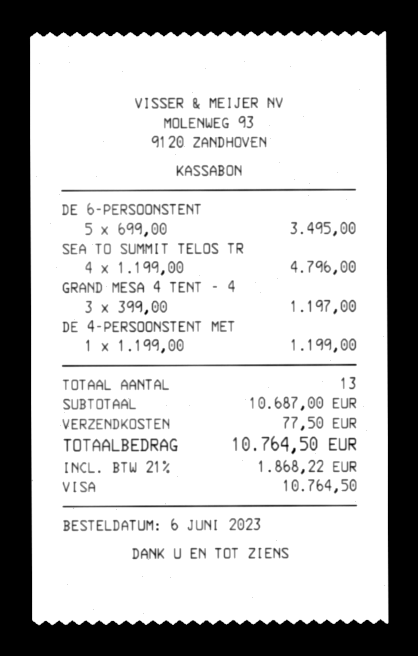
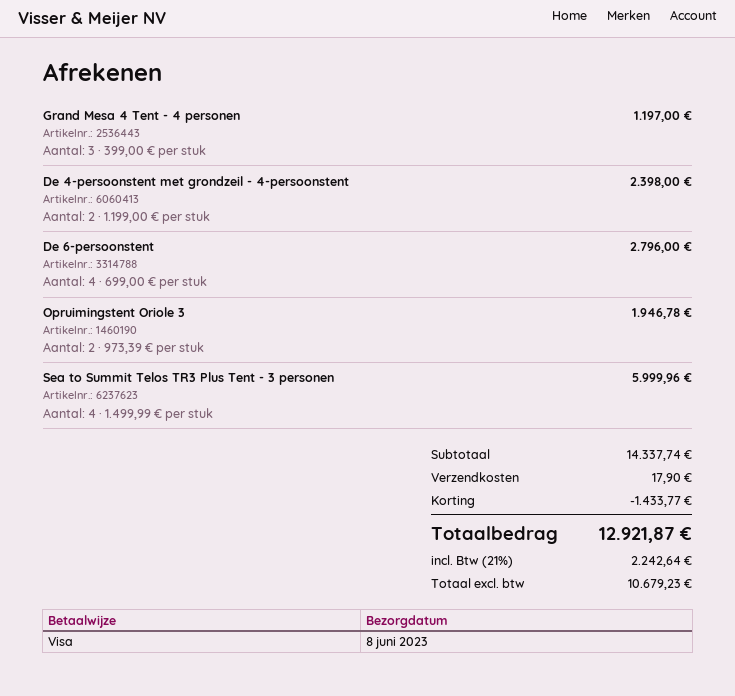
DE 6-PERSOONSTENT: 5 x 699.00 = 3495.00 -> 4 x 699.00 = 2796.00
SEA TO SUMMIT TELOS TR: 4 x 1199.00 = 4796.00 -> 4 x 1499.99 = 5999.96
DE 4-PERSOONSTENT MET: 1 x 1199.00 = 1199.00 -> 2 x 1199.00 = 2398.00
Opruimingstent Oriole 3: none -> 2 x 973.39 = 1946.78
subtotal: 10687.00 -> 14337.74
discount: none -> 1433.77
shipping: 77.50 -> 17.90
tax: 21% = 1868.22 -> 21% = 2242.64
total: 10764.50 -> 12921.87

